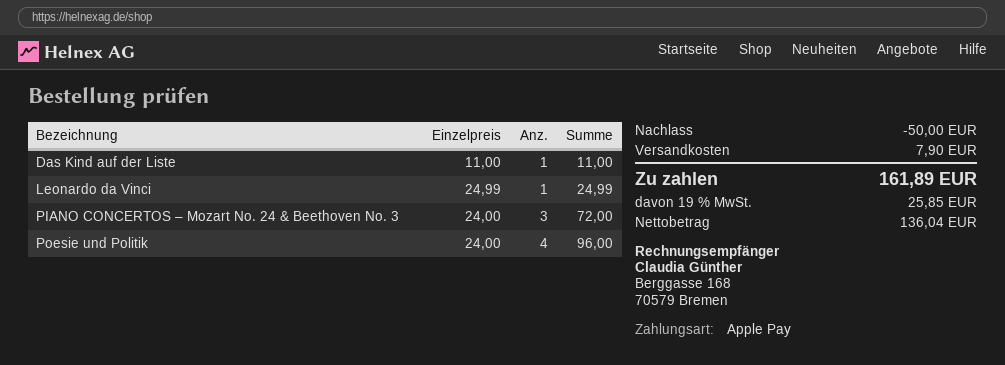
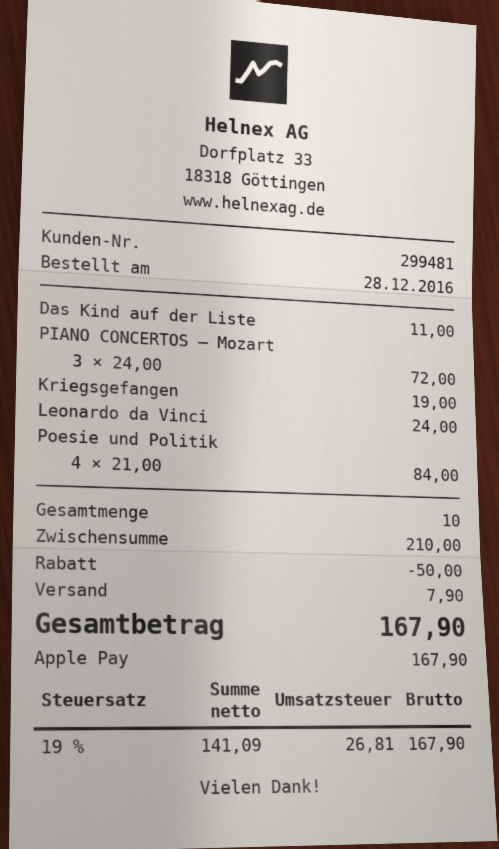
Leonardo da Vinci: 1 x 24.99 = 24.99 -> 1 x 24.00 = 24.00
Poesie und Politik: 4 x 24.00 = 96.00 -> 4 x 21.00 = 84.00
Kriegsgefangen: none -> 1 x 19.00 = 19.00
net: 136.04 -> 141.09
tax: 19% = 25.85 -> 19% = 26.81
total: 161.89 -> 167.90

